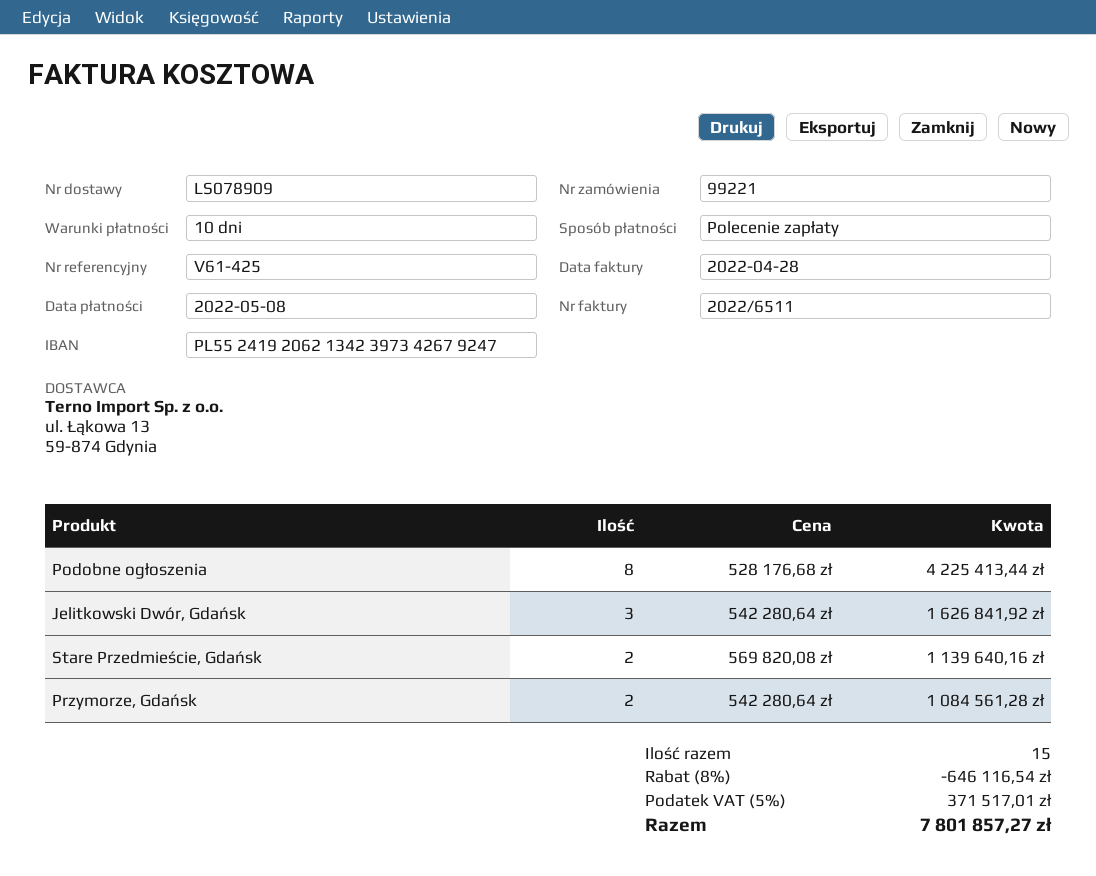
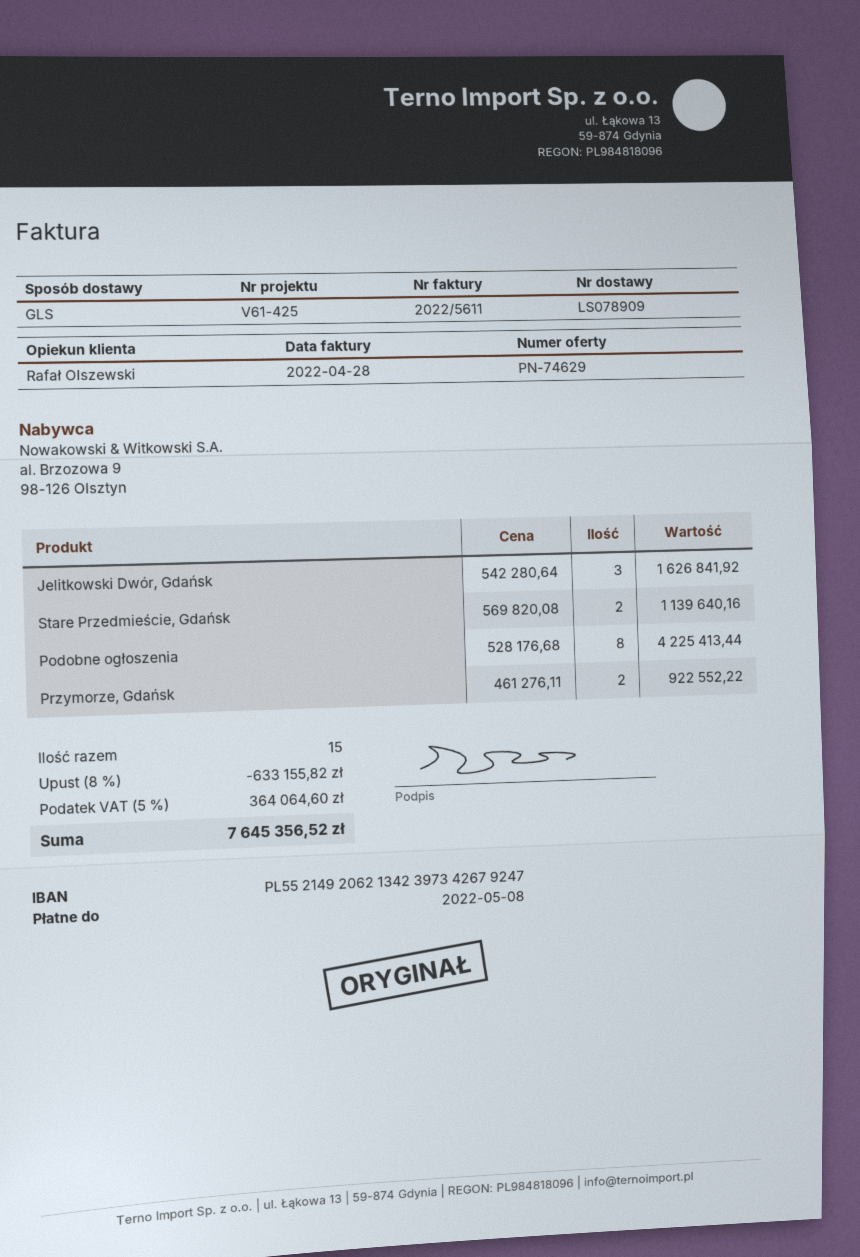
invoice number: 2022/6511 -> 2022/5611
bank account: PL55241920621342397342679247 -> PL55214920621342397342679247
Przymorze, Gdańsk: 2 x 542280.64 = 1084561.28 -> 2 x 461276.11 = 922552.22
discount: 8% = 646116.54 -> 8% = 633155.82
tax: 5% = 371517.01 -> 5% = 364064.60
total: 7801857.27 -> 7645356.52

